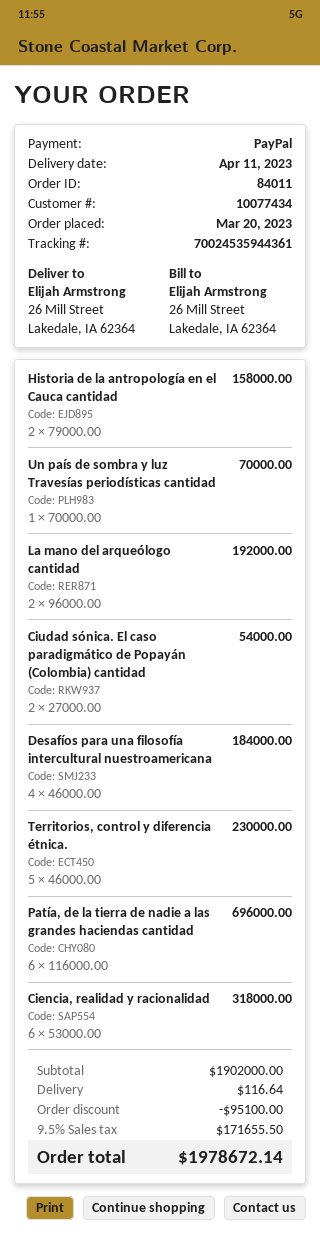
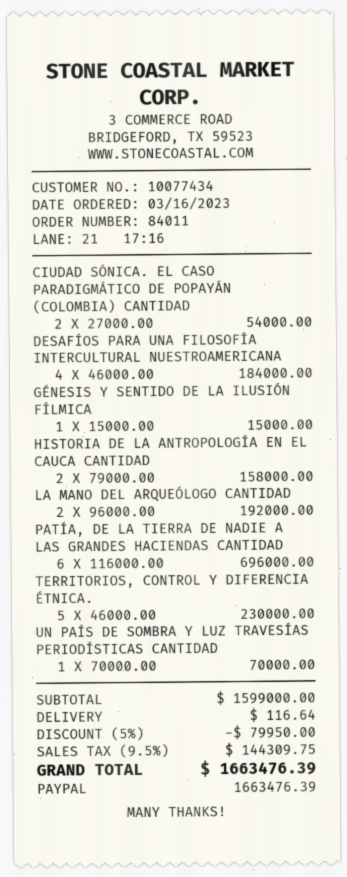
order date: 2023-03-20 -> 2023-03-16
Ciencia, realidad y racionalidad: 6 x 53000.00 = 318000.00 -> none
GÉNESIS Y SENTIDO DE LA ILUSIÓN FÍLMICA: none -> 1 x 15000.00 = 15000.00
subtotal: 1902000.00 -> 1599000.00
discount: 95100.00 -> 79950.00
tax: 9.5% = 171655.50 -> 9.5% = 144309.75
total: 1978672.14 -> 1663476.39

